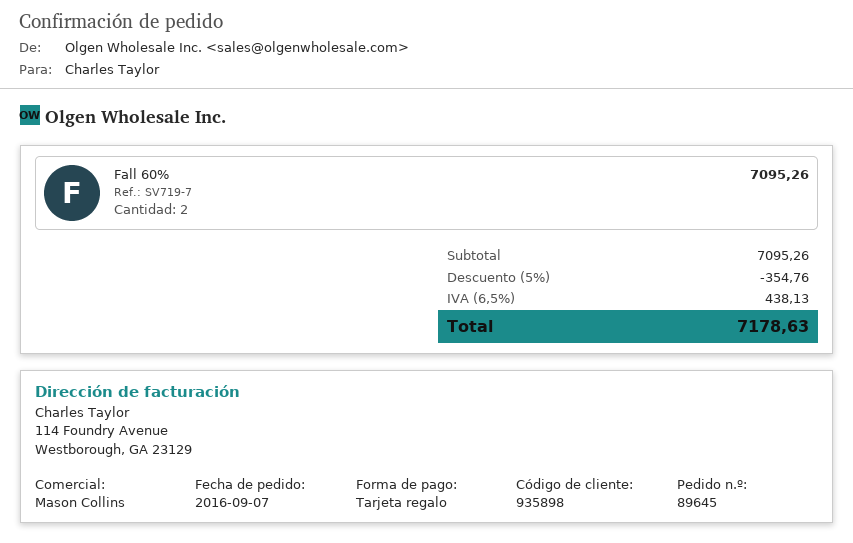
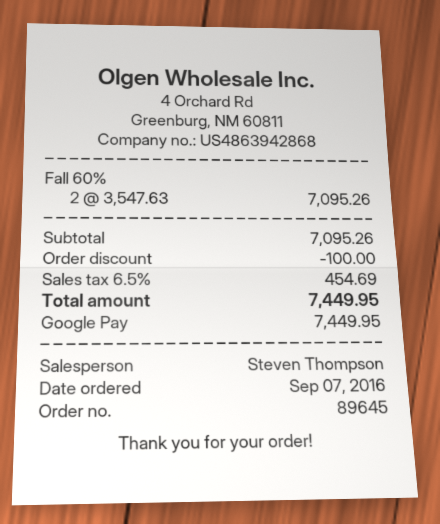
sales rep: Mason Collins -> Steven Thompson
payment method: gift card -> Google Pay
discount: 354.76 -> 100.00
tax: 6.5% = 438.13 -> 6.5% = 454.69
total: 7178.63 -> 7449.95

